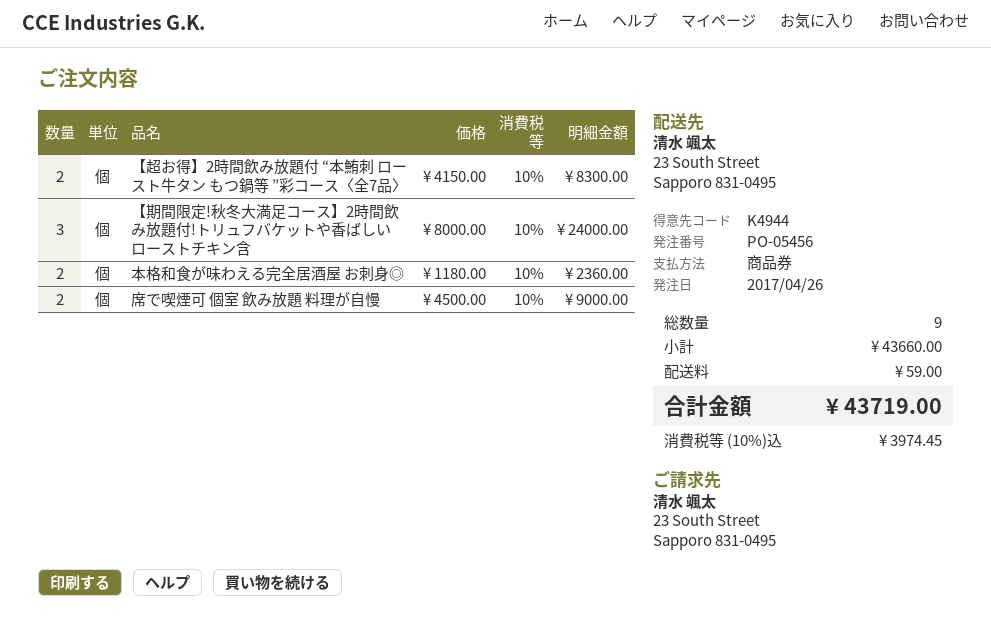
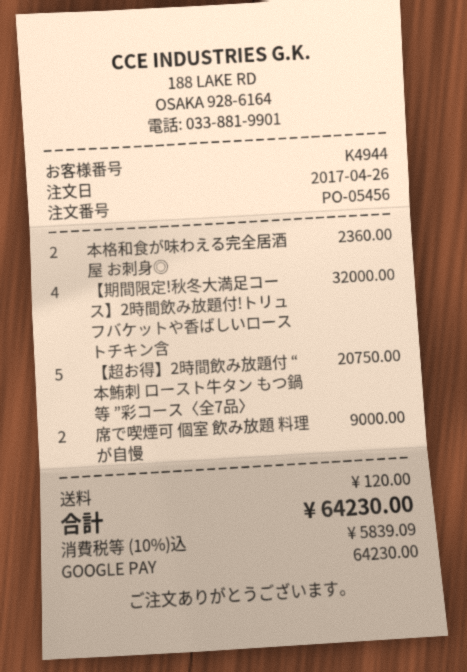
payment method: gift card -> Google Pay
【超お得】2時間飲み放題付 “本鮪刺 ロースト牛タン もつ鍋等 ”彩コース〈全7品〉: 2 for 8300.00 -> 5 for 20750.00
【期間限定!秋冬大満足コース】2時間飲み放題付!トリュフバケットや香ばしいローストチキン含: 3 for 24000.00 -> 4 for 32000.00
shipping: 59.00 -> 120.00
tax: 10% = 3974.45 -> 10% = 5839.09
total: 43719.00 -> 64230.00

